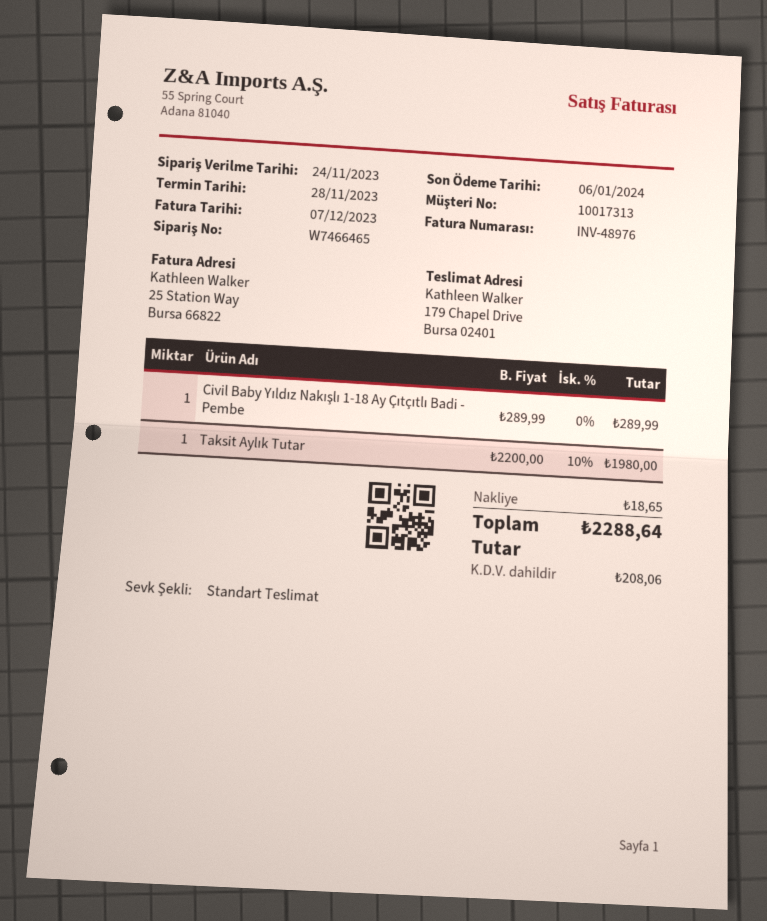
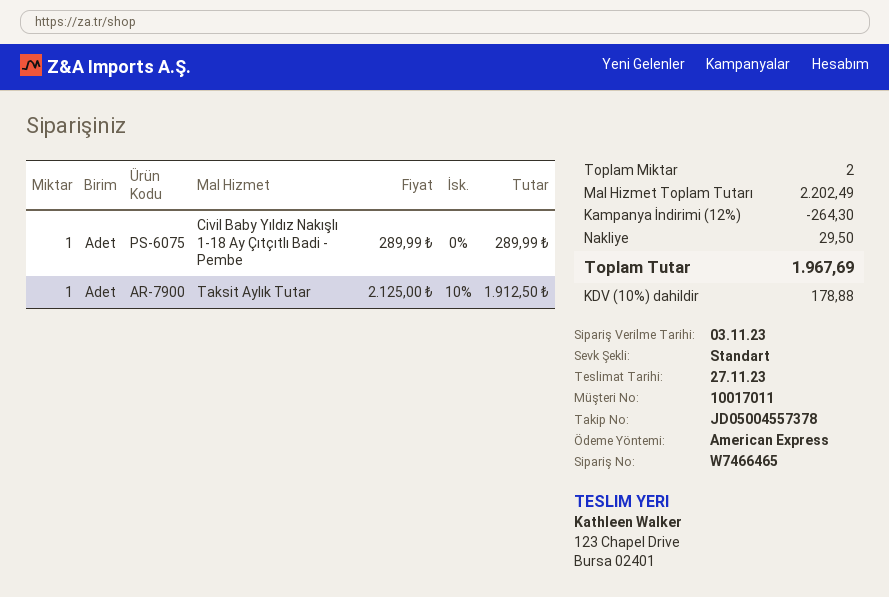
order date: 2023-11-24 -> 2023-11-03
delivery date: 2023-11-28 -> 2023-11-27
customer number: 10017313 -> 10017011
ship to: 179 Chapel Drive, Bursa 02401 -> 123 Chapel Drive, Bursa 02401
Taksit Aylık Tutar: 1 x 2200.00 - 10% = 1980.00 -> 1 x 2125.00 - 10% = 1912.50
discount: none -> 12% = 264.30
shipping: 18.65 -> 29.50
tax: 208.06 -> 178.88
total: 2288.64 -> 1967.69

